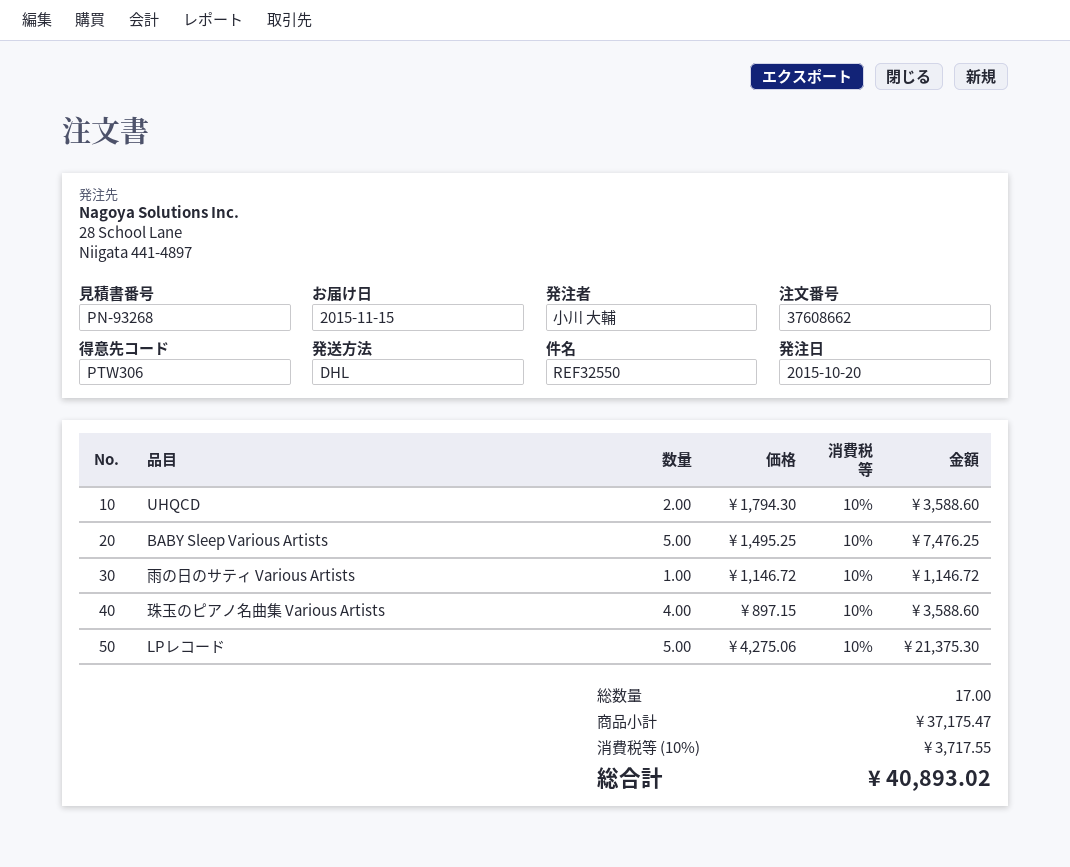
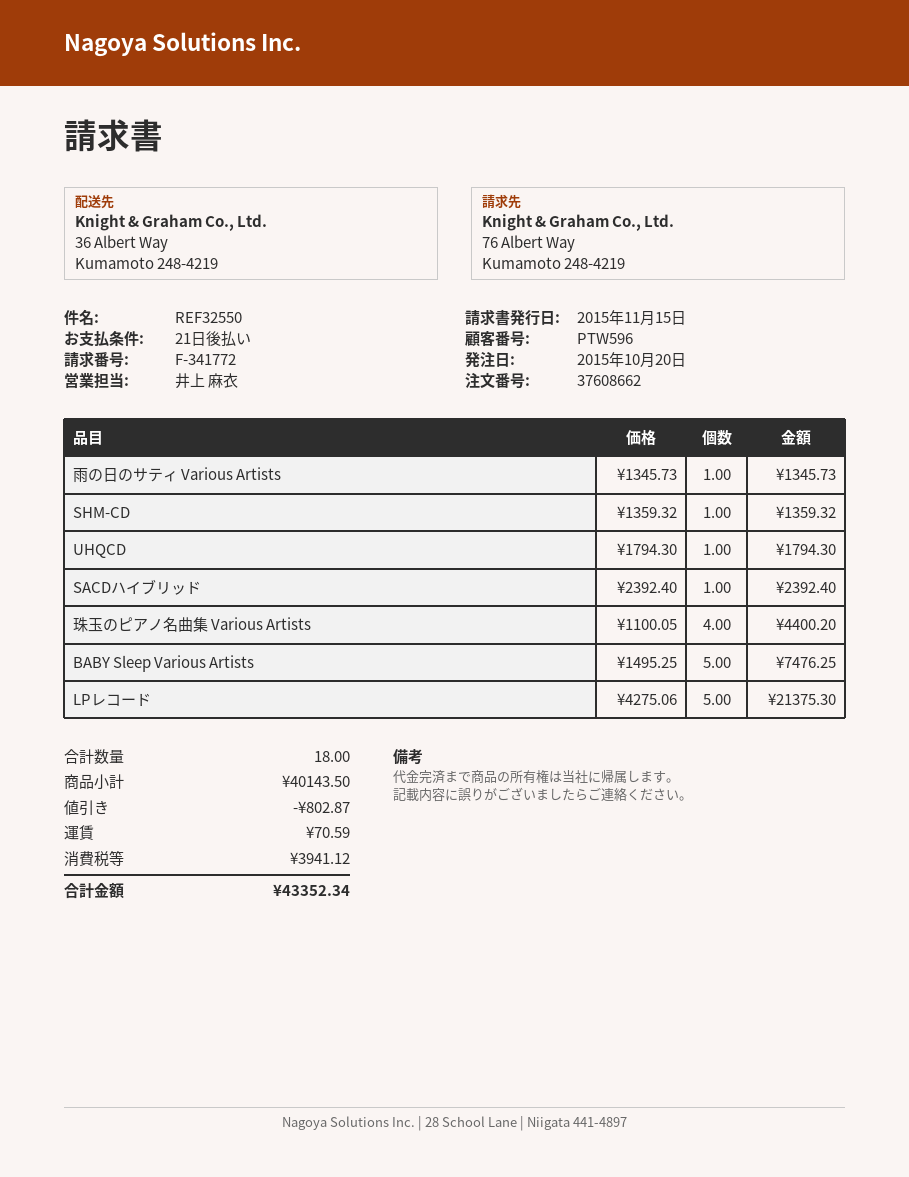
customer number: PTW306 -> PTW596
UHQCD: 2 x 1794.30 = 3588.60 -> 1 x 1794.30 = 1794.30
雨の日のサティ Various Artists: 1 x 1146.72 = 1146.72 -> 1 x 1345.73 = 1345.73
珠玉のピアノ名曲集 Various Artists: 4 x 897.15 = 3588.60 -> 4 x 1100.05 = 4400.20
SHM-CD: none -> 1 x 1359.32 = 1359.32
SACDハイブリッド: none -> 1 x 2392.40 = 2392.40
total quantity: 17 -> 18
subtotal: 37175.47 -> 40143.50
discount: none -> 802.87
shipping: none -> 70.59
tax: 3717.55 -> 3941.12
total: 40893.02 -> 43352.34

